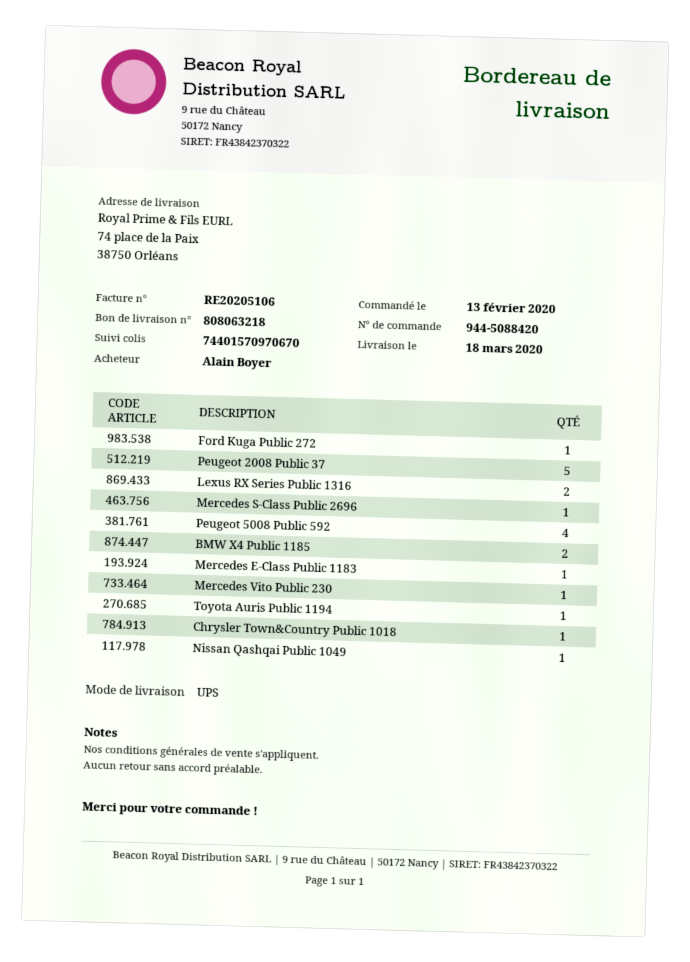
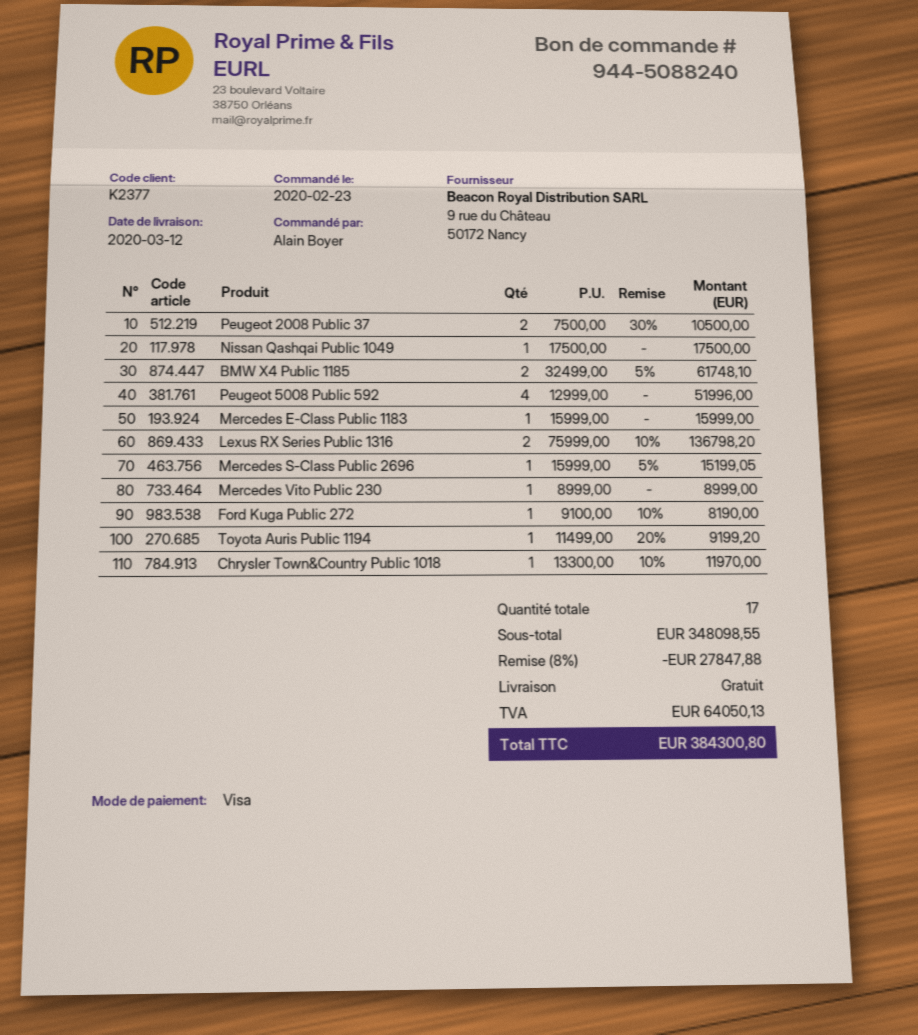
order number: 944-5088420 -> 944-5088240
order date: 2020-02-13 -> 2020-02-23
delivery date: 2020-03-18 -> 2020-03-12
Peugeot 2008 Public 37: 5 -> 2

